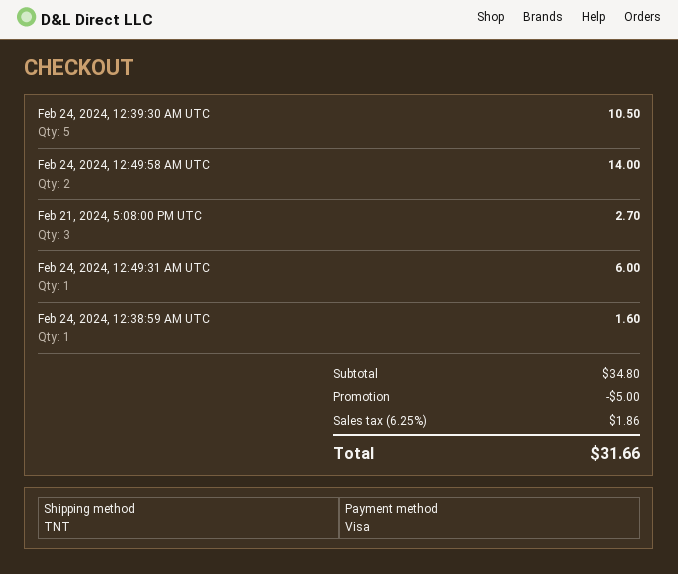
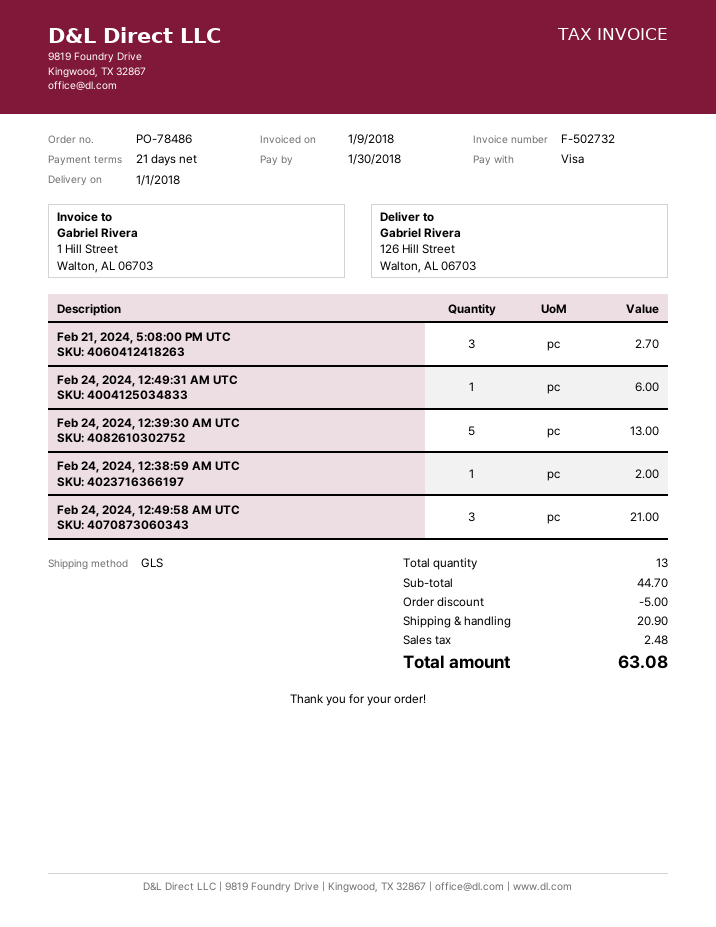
shipping method: TNT -> GLS
Feb 24, 2024, 12:39:30 AM UTC: 5 for 10.50 -> 5 for 13.00
Feb 24, 2024, 12:49:58 AM UTC: 2 for 14.00 -> 3 for 21.00
Feb 24, 2024, 12:38:59 AM UTC: 1 for 1.60 -> 1 for 2.00
subtotal: 34.80 -> 44.70
shipping: none -> 20.90
tax: 1.86 -> 2.48
total: 31.66 -> 63.08

